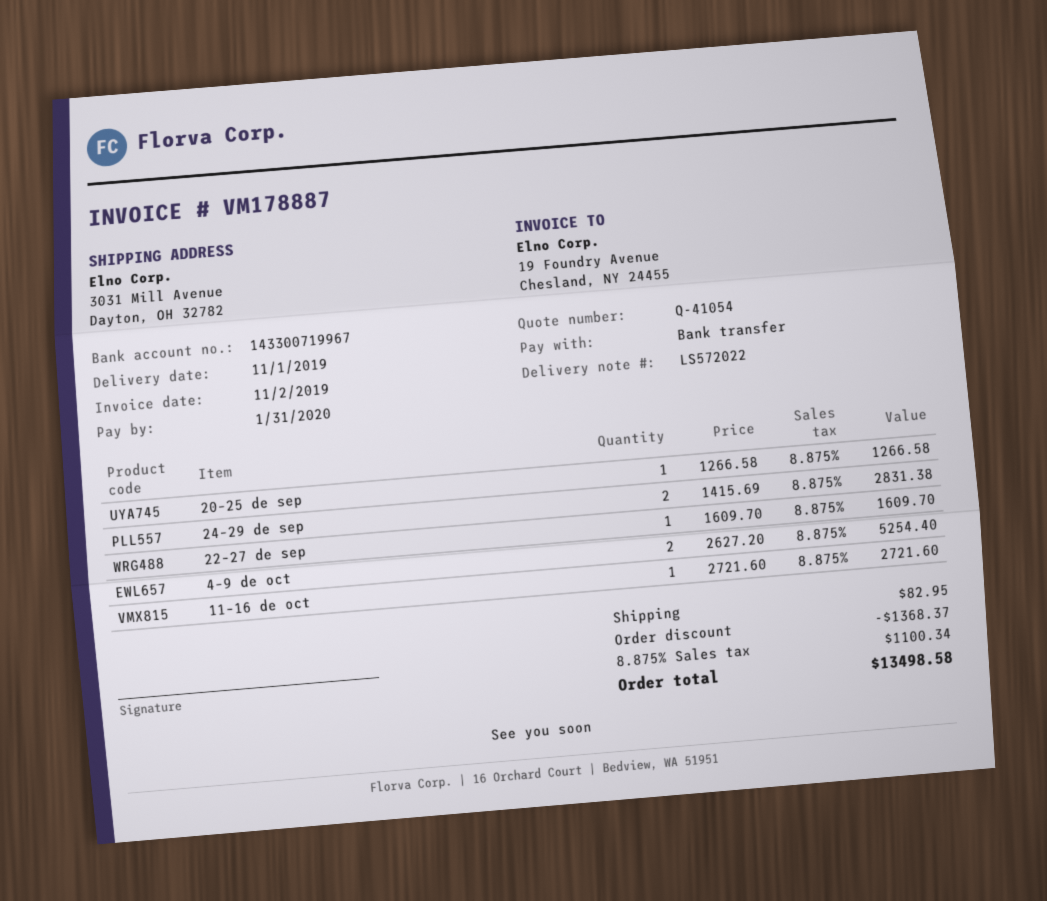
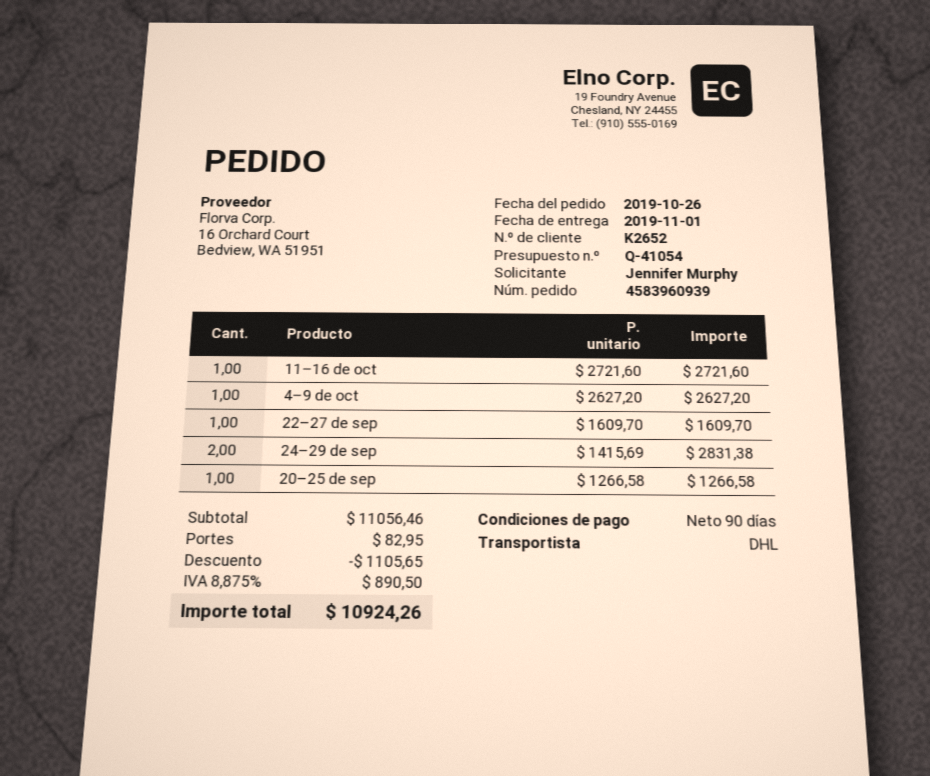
4–9 de oct: 2 x 2627.20 = 5254.40 -> 1 x 2627.20 = 2627.20
discount: 1368.37 -> 1105.65
tax: 8.875% = 1100.34 -> 8.875% = 890.50
total: 13498.58 -> 10924.26

